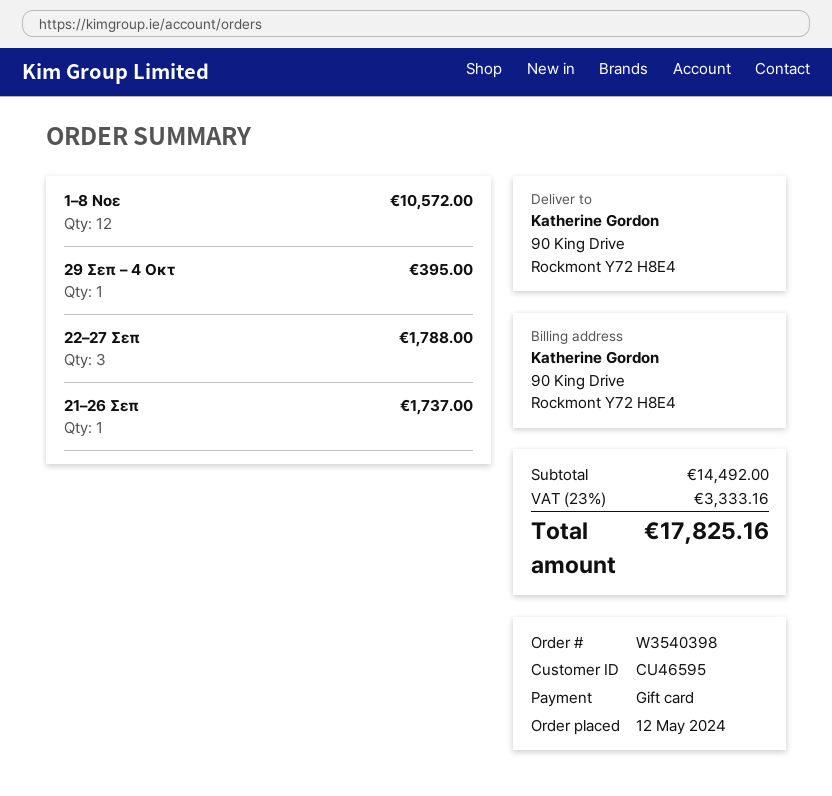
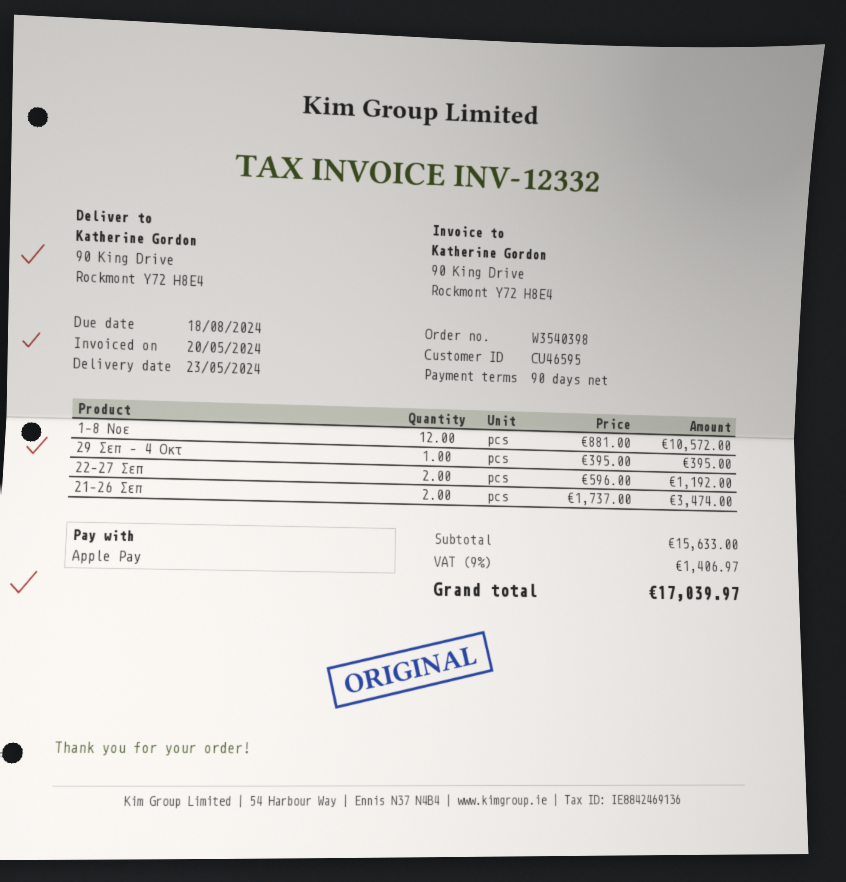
payment method: gift card -> Apple Pay
22–27 Σεπ: 3 for 1788.00 -> 2 for 1192.00
21–26 Σεπ: 1 for 1737.00 -> 2 for 3474.00
subtotal: 14492.00 -> 15633.00
tax: 23% = 3333.16 -> 9% = 1406.97
total: 17825.16 -> 17039.97

